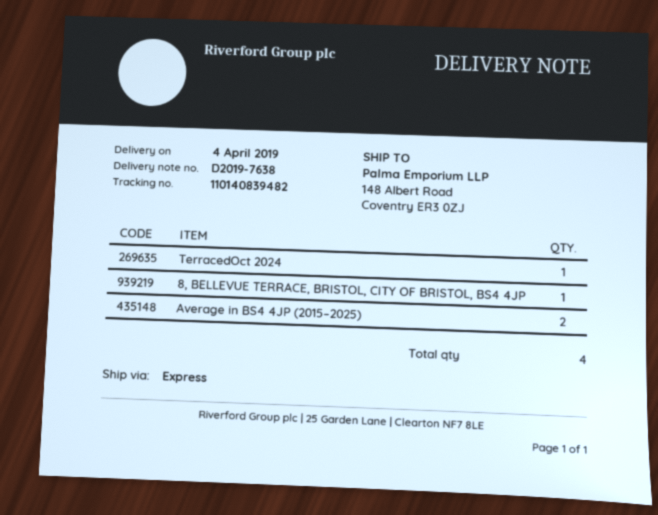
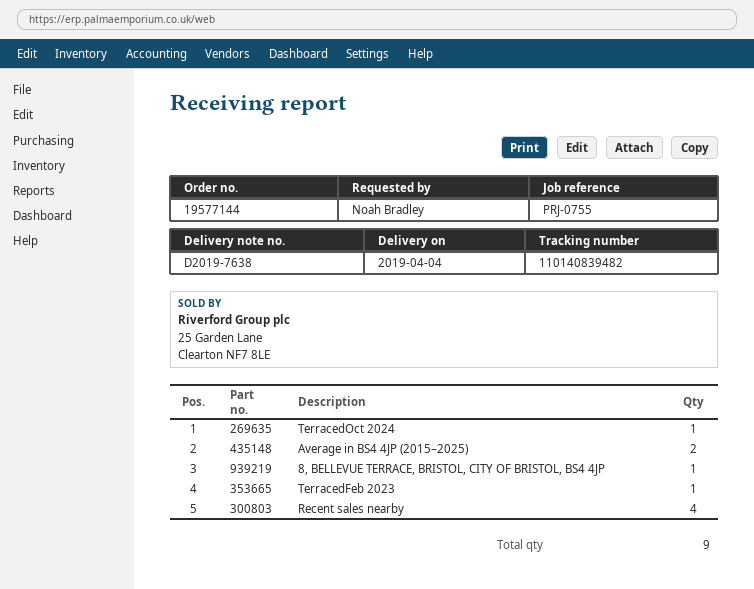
TerracedFeb 2023: none -> 1
Recent sales nearby: none -> 4
total quantity: 4 -> 9

